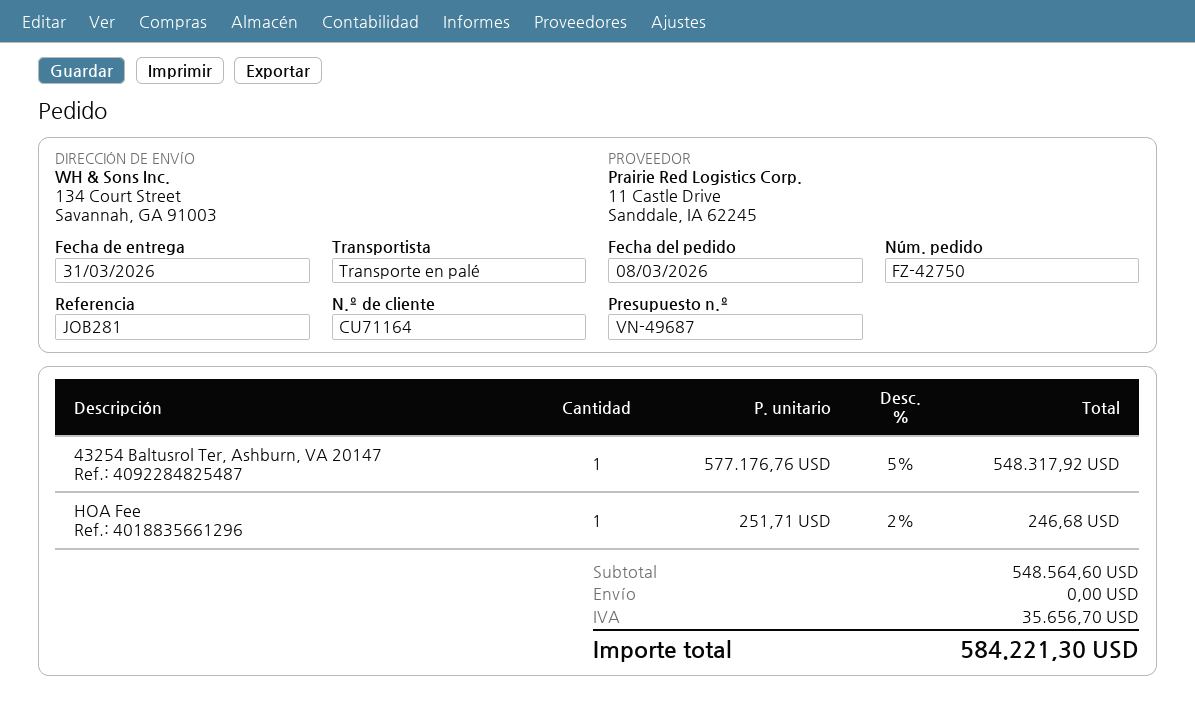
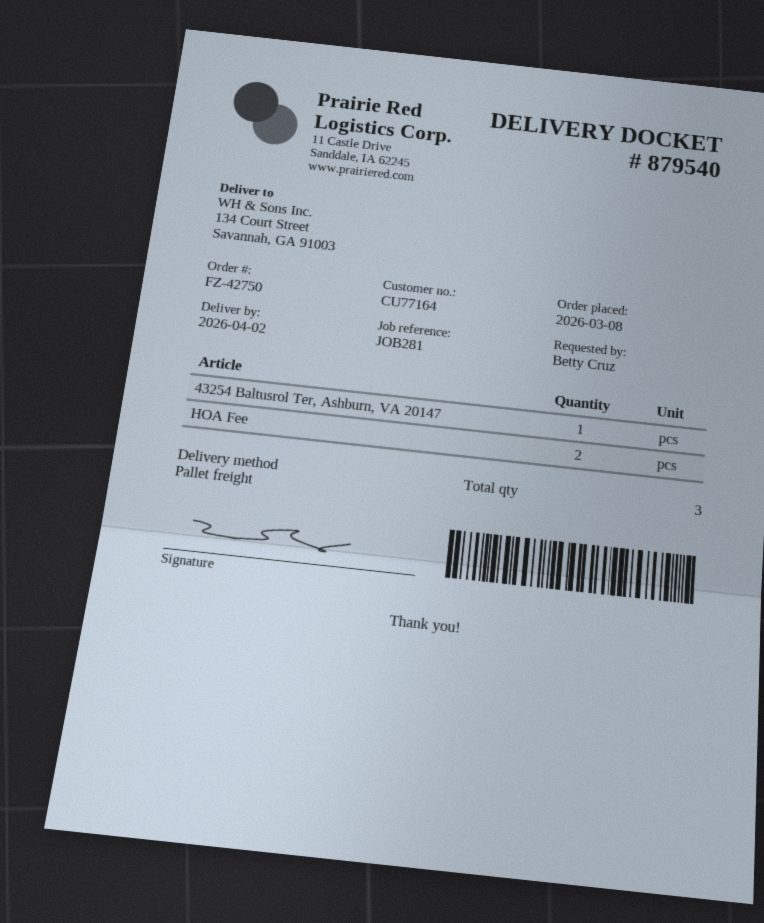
delivery date: 2026-03-31 -> 2026-04-02
customer number: CU71164 -> CU77164
HOA Fee: 1 -> 2

